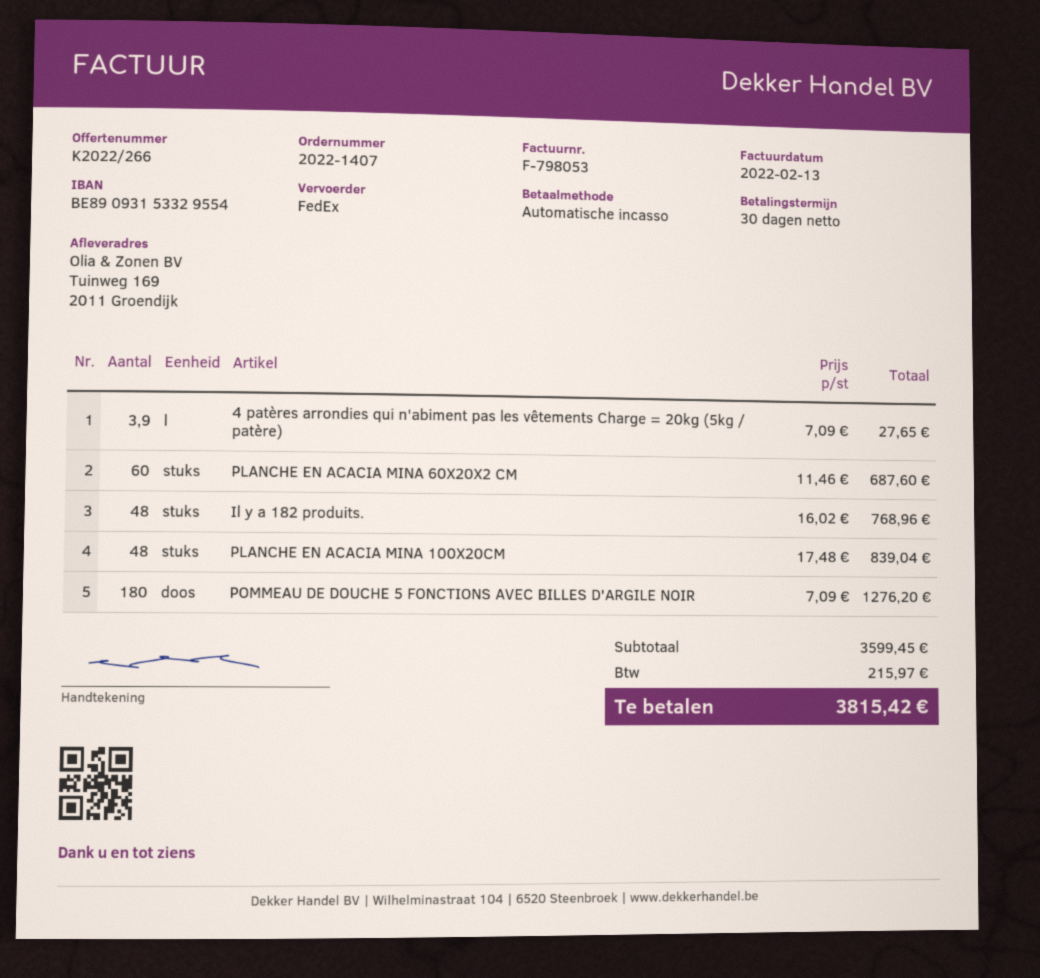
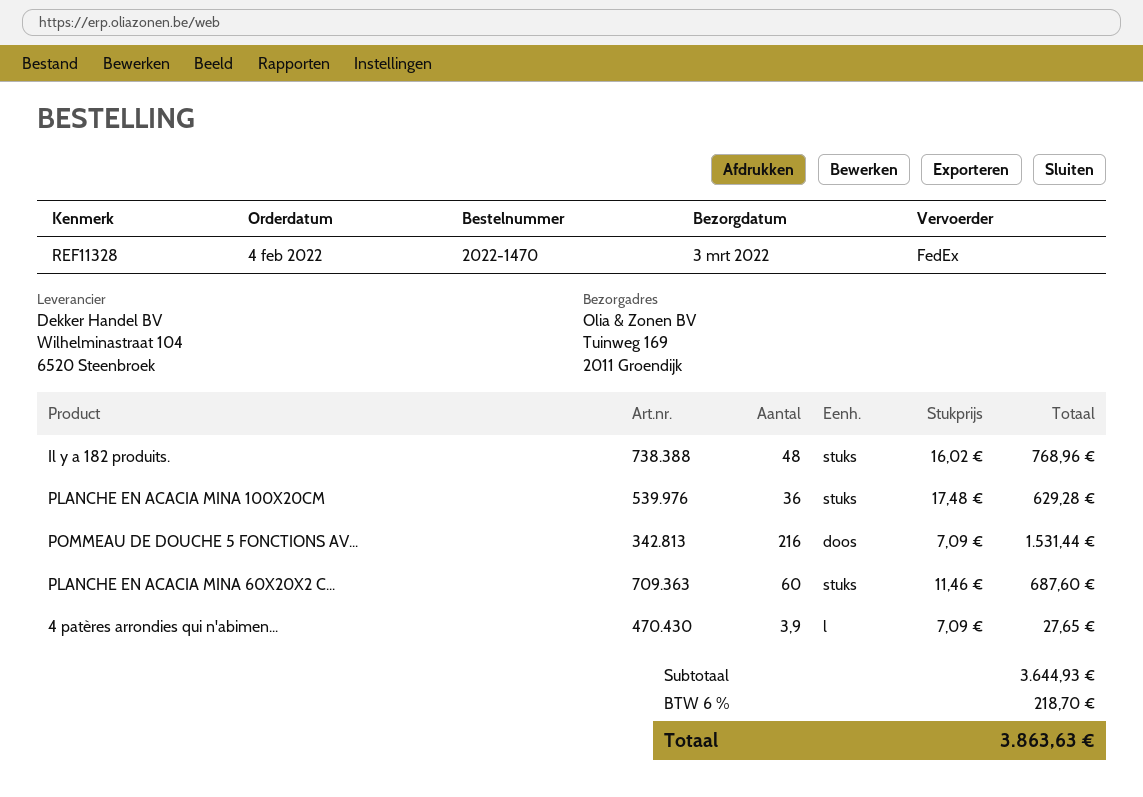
order number: 2022-1407 -> 2022-1470
PLANCHE EN ACACIA MINA 100X20CM: 48 x 17.48 = 839.04 -> 36 x 17.48 = 629.28
POMMEAU DE DOUCHE 5 FONCTIONS AVEC BILLES D'ARGILE NOIR: 180 x 7.09 = 1276.20 -> 216 x 7.09 = 1531.44
subtotal: 3599.45 -> 3644.93
tax: 215.97 -> 218.70
total: 3815.42 -> 3863.63

